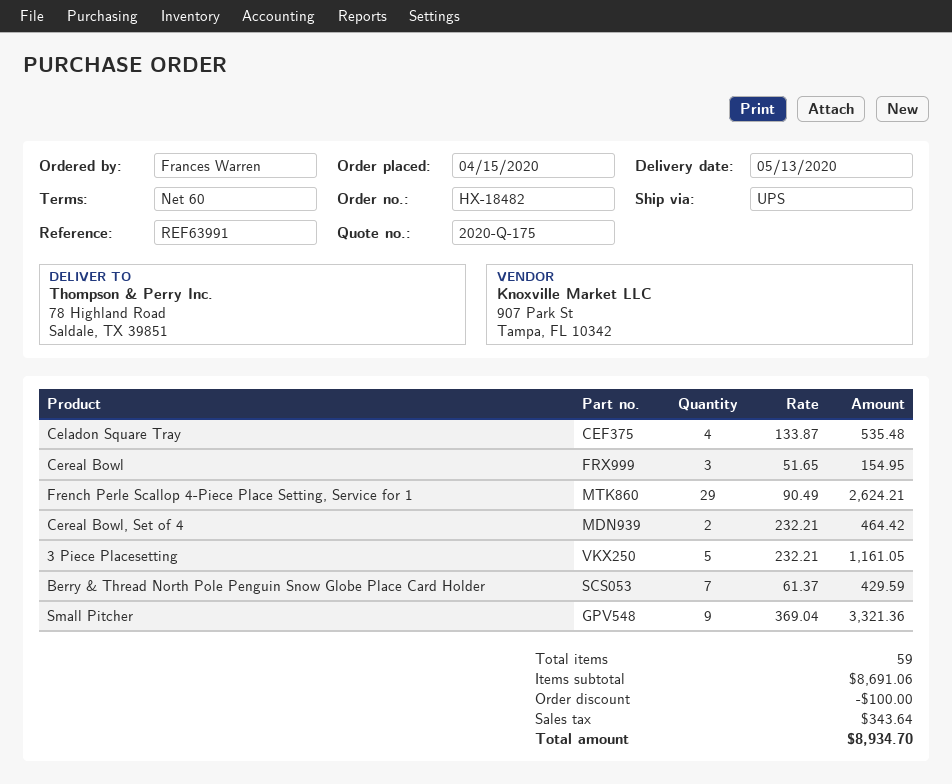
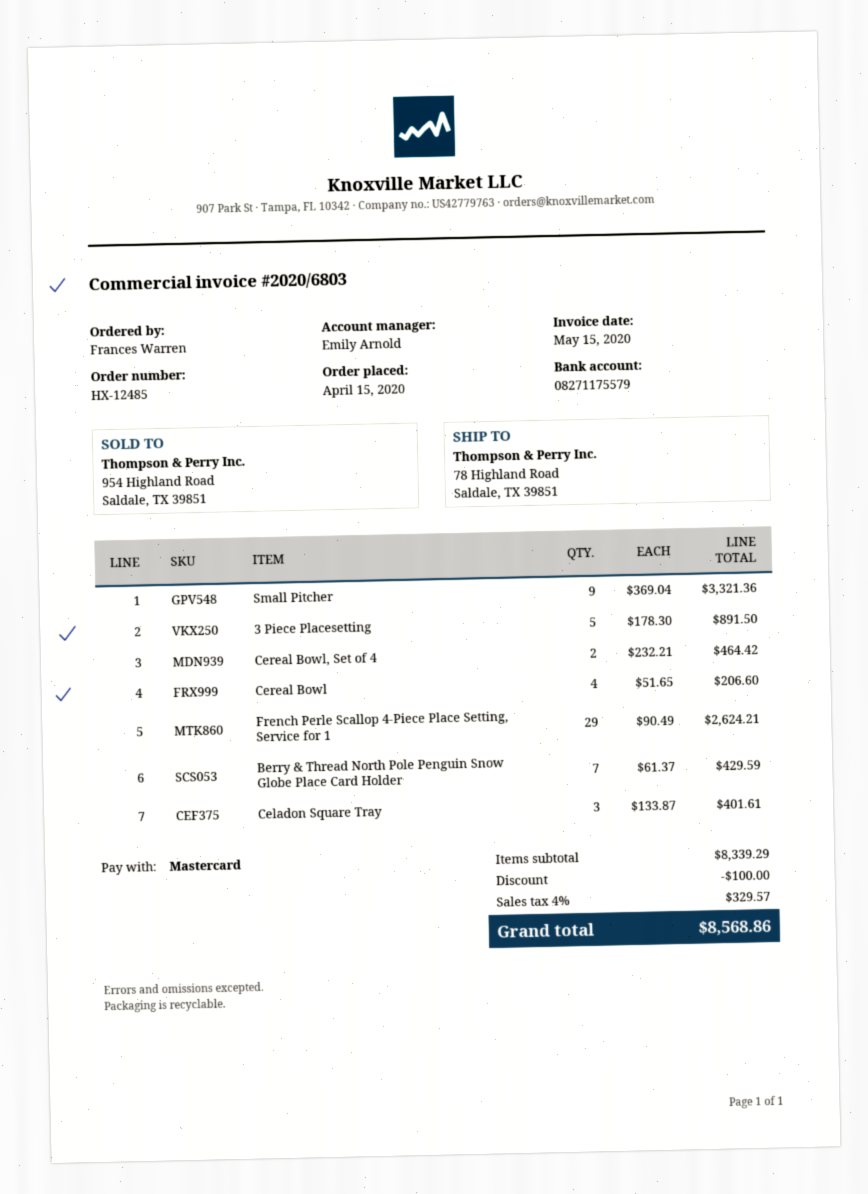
order number: HX-18482 -> HX-12485
Celadon Square Tray: 4 x 133.87 = 535.48 -> 3 x 133.87 = 401.61
Cereal Bowl: 3 x 51.65 = 154.95 -> 4 x 51.65 = 206.60
3 Piece Placesetting: 5 x 232.21 = 1161.05 -> 5 x 178.30 = 891.50
subtotal: 8691.06 -> 8339.29
tax: 343.64 -> 329.57
total: 8934.70 -> 8568.86

